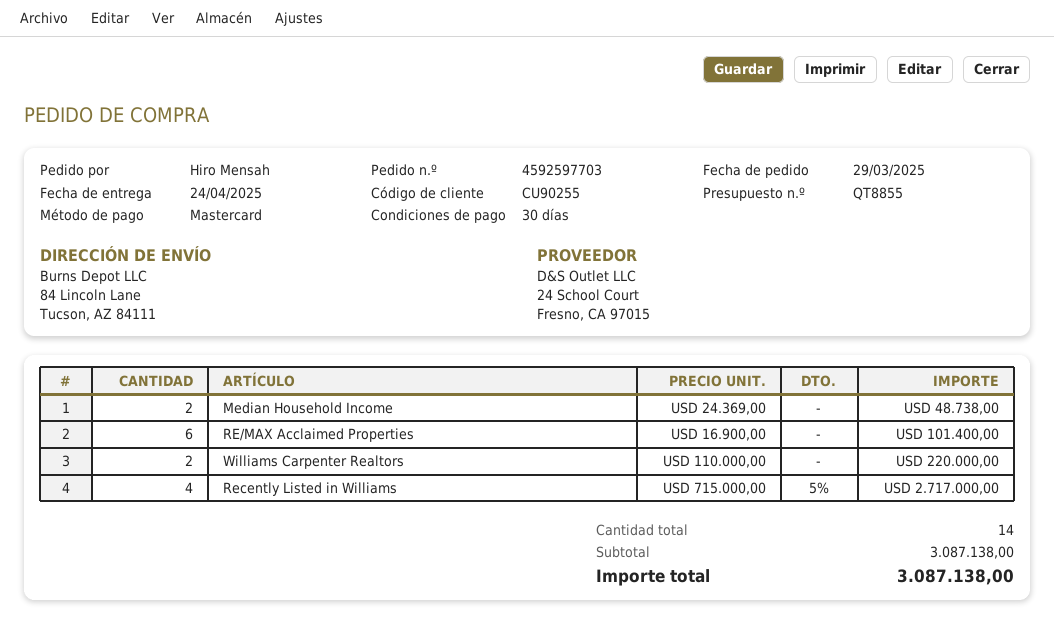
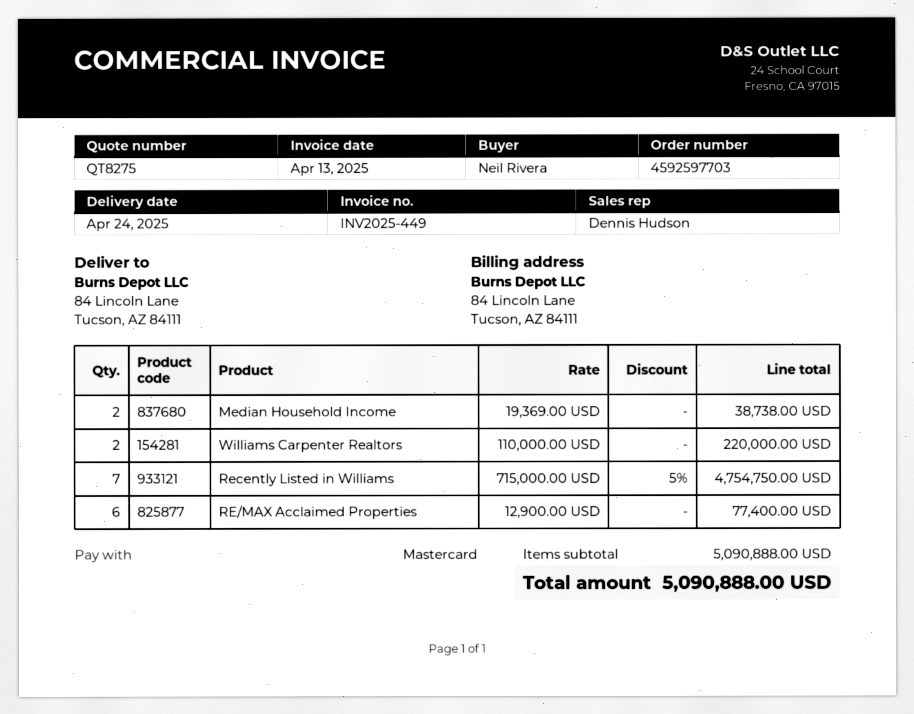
quote number: QT8855 -> QT8275
ordered by: Hiro Mensah -> Neil Rivera
Median Household Income: 2 x 24369.00 = 48738.00 -> 2 x 19369.00 = 38738.00
RE/MAX Acclaimed Properties: 6 x 16900.00 = 101400.00 -> 6 x 12900.00 = 77400.00
Recently Listed in Williams: 4 x 715000.00 - 5% = 2717000.00 -> 7 x 715000.00 - 5% = 4754750.00
subtotal: 3087138.00 -> 5090888.00
total: 3087138.00 -> 5090888.00

